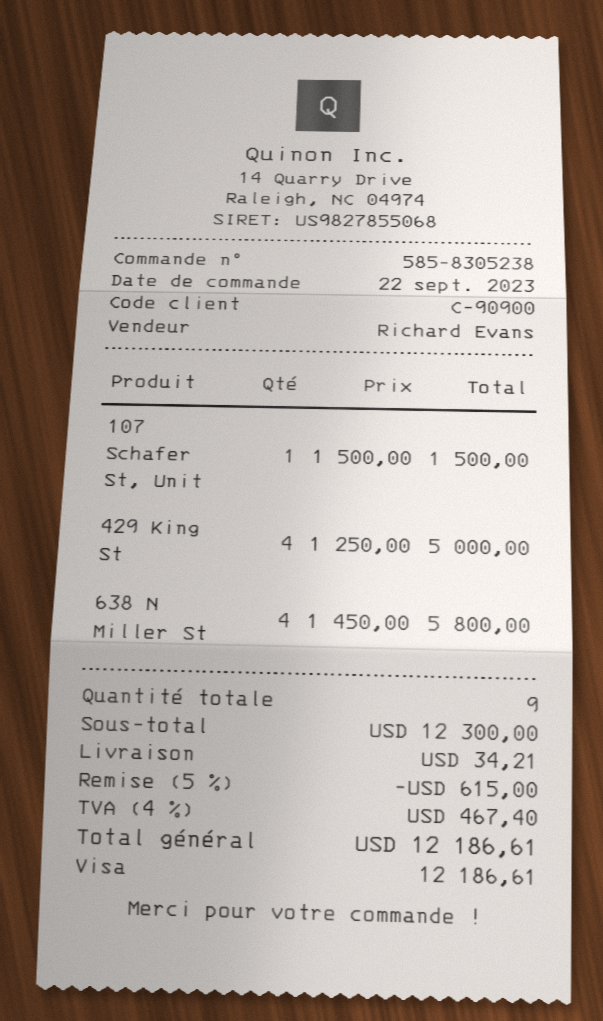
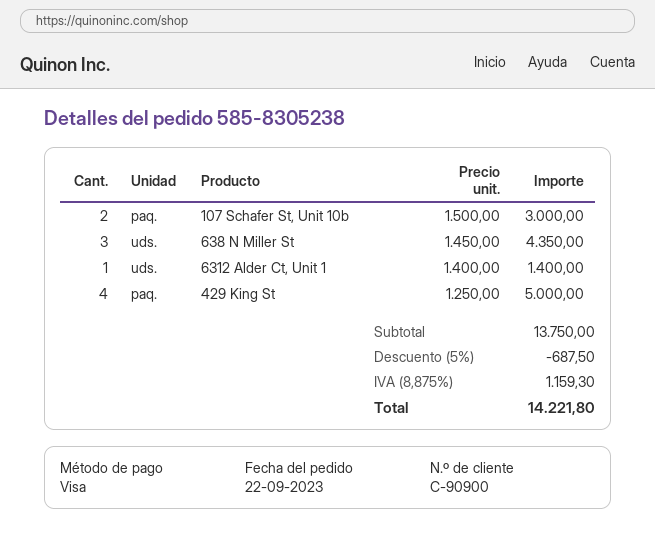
107 Schafer St, Unit: 1 x 1500.00 = 1500.00 -> 2 x 1500.00 = 3000.00
638 N Miller St: 4 x 1450.00 = 5800.00 -> 3 x 1450.00 = 4350.00
6312 Alder Ct, Unit 1: none -> 1 x 1400.00 = 1400.00
subtotal: 12300.00 -> 13750.00
discount: 5% = 615.00 -> 5% = 687.50
shipping: 34.21 -> none
tax: 4% = 467.40 -> 8.875% = 1159.30
total: 12186.61 -> 14221.80

